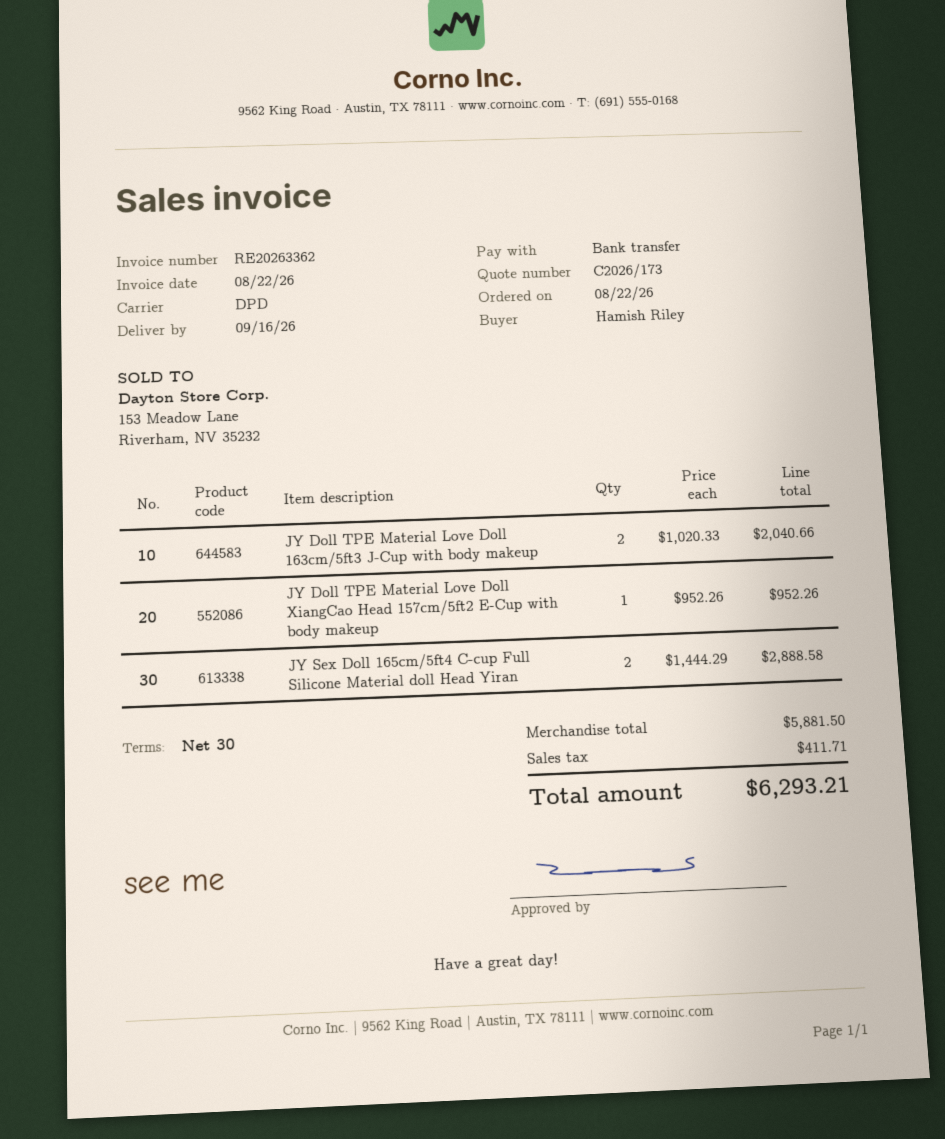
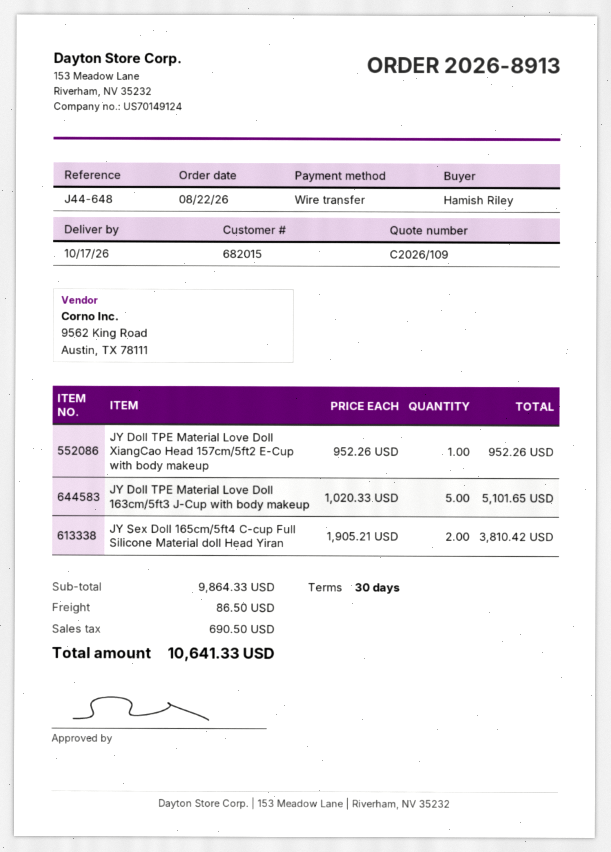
quote number: C2026/173 -> C2026/109
delivery date: 2026-09-16 -> 2026-10-17
JY Doll TPE Material Love Doll 163cm/5ft3 J-Cup with body makeup: 2 x 1020.33 = 2040.66 -> 5 x 1020.33 = 5101.65
JY Sex Doll 165cm/5ft4 C-cup Full Silicone Material doll Head Yiran: 2 x 1444.29 = 2888.58 -> 2 x 1905.21 = 3810.42
subtotal: 5881.50 -> 9864.33
shipping: none -> 86.50
tax: 411.71 -> 690.50
total: 6293.21 -> 10641.33

